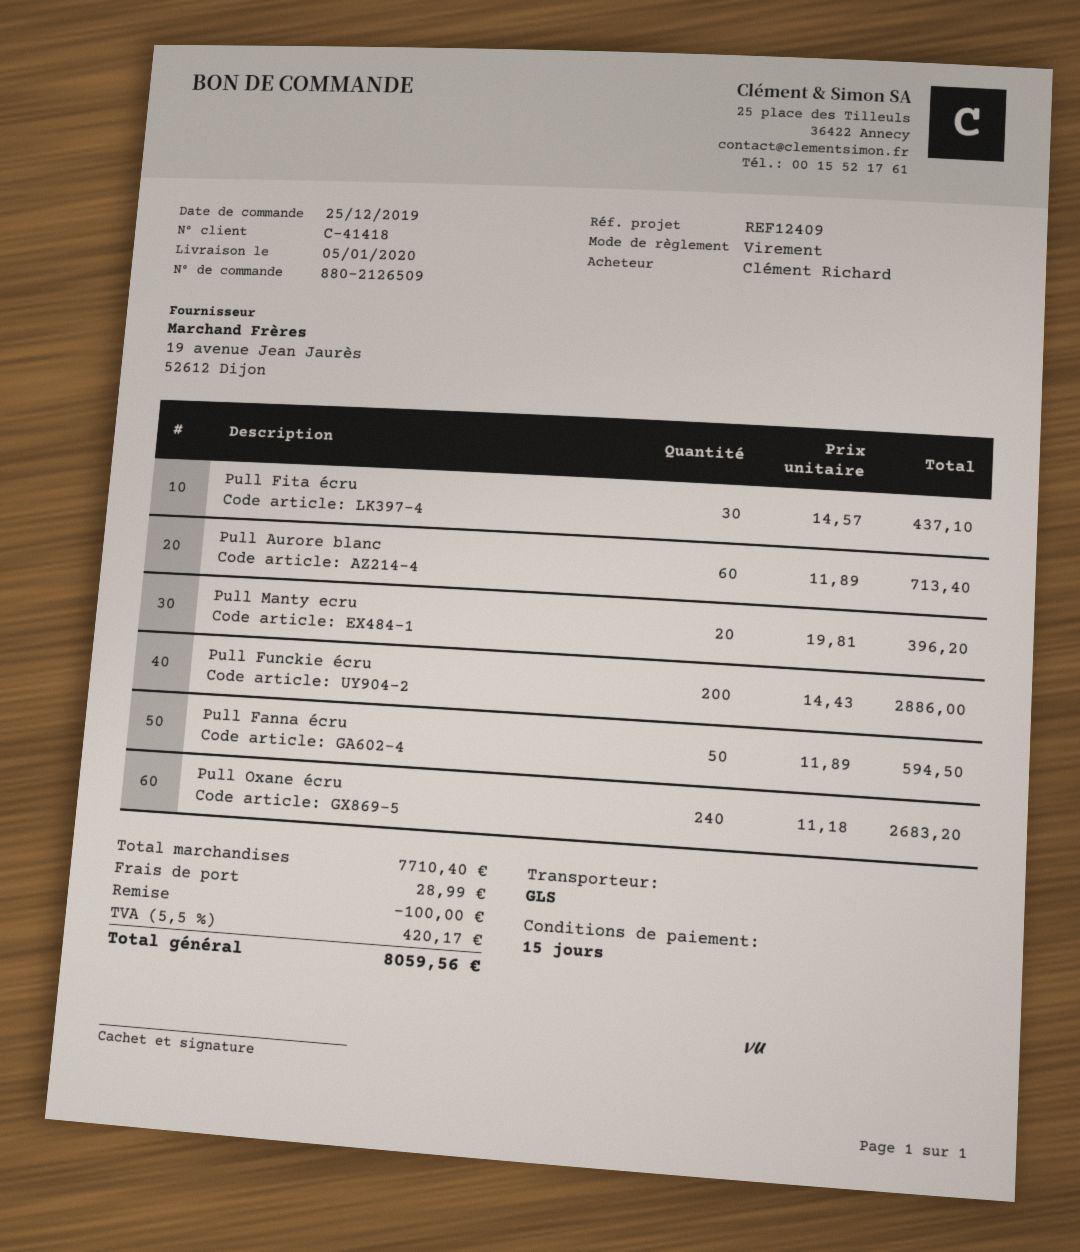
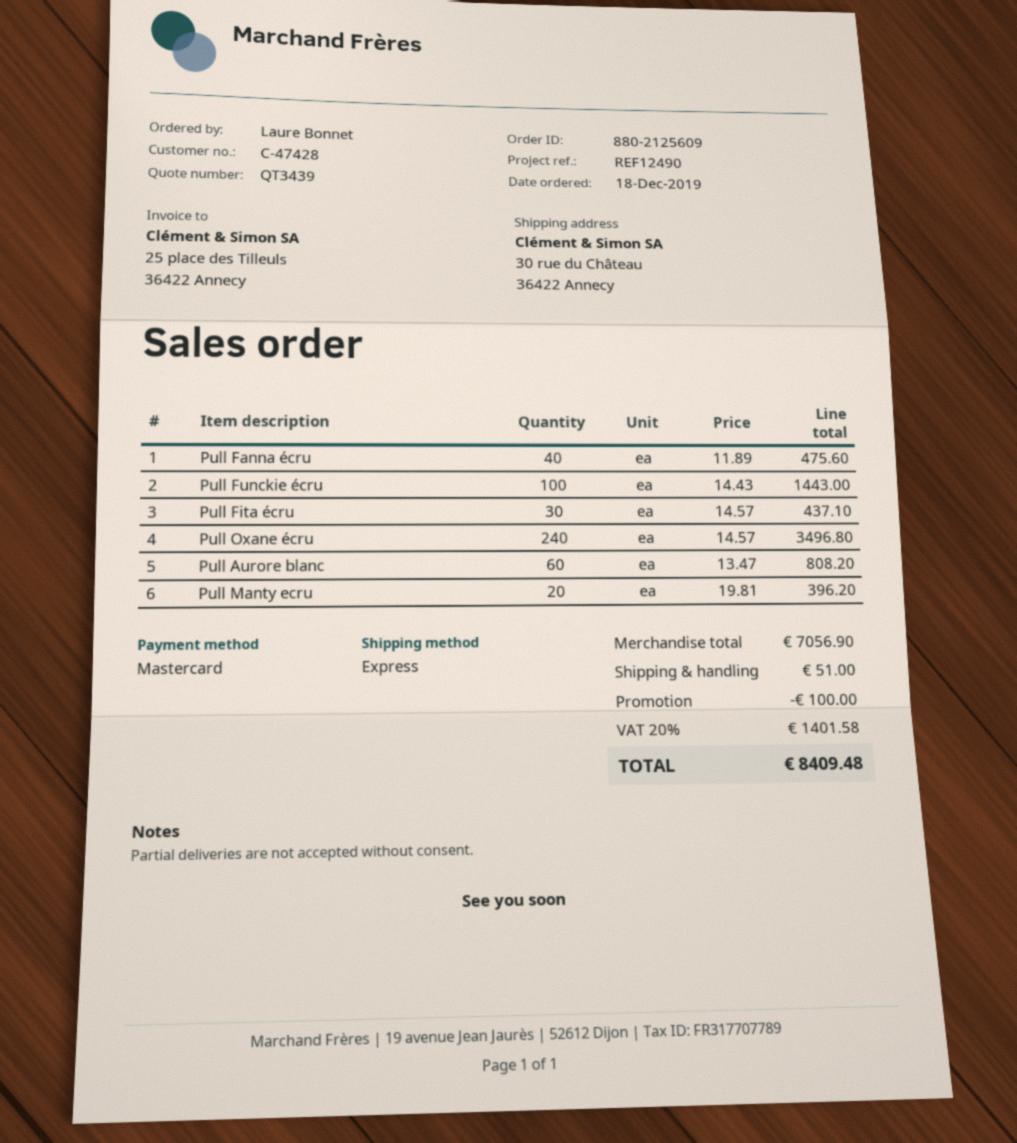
order number: 880-2126509 -> 880-2125609
order date: 2019-12-25 -> 2019-12-18
customer number: C-41418 -> C-47428
reference: REF12409 -> REF12490
ordered by: Clément Richard -> Laure Bonnet
payment method: bank transfer -> Mastercard
shipping method: GLS -> express
Pull Aurore blanc: 60 x 11.89 = 713.40 -> 60 x 13.47 = 808.20
Pull Funckie écru: 200 x 14.43 = 2886.00 -> 100 x 14.43 = 1443.00
Pull Fanna écru: 50 x 11.89 = 594.50 -> 40 x 11.89 = 475.60
Pull Oxane écru: 240 x 11.18 = 2683.20 -> 240 x 14.57 = 3496.80
subtotal: 7710.40 -> 7056.90
shipping: 28.99 -> 51.00
tax: 5.5% = 420.17 -> 20% = 1401.58
total: 8059.56 -> 8409.48

